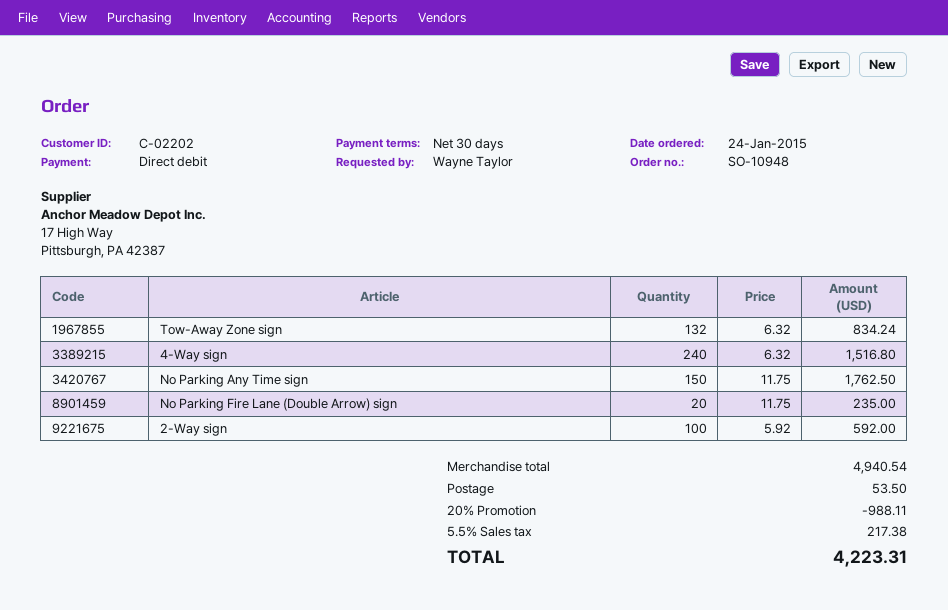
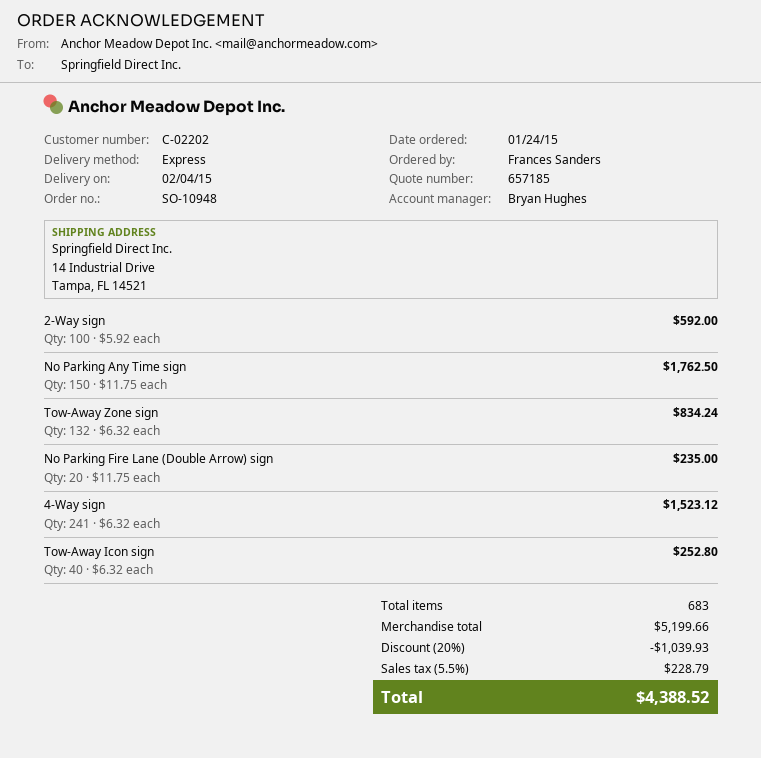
ordered by: Wayne Taylor -> Frances Sanders
4-Way sign: 240 x 6.32 = 1516.80 -> 241 x 6.32 = 1523.12
Tow-Away Icon sign: none -> 40 x 6.32 = 252.80
subtotal: 4940.54 -> 5199.66
discount: 20% = 988.11 -> 20% = 1039.93
shipping: 53.50 -> none
tax: 5.5% = 217.38 -> 5.5% = 228.79
total: 4223.31 -> 4388.52

